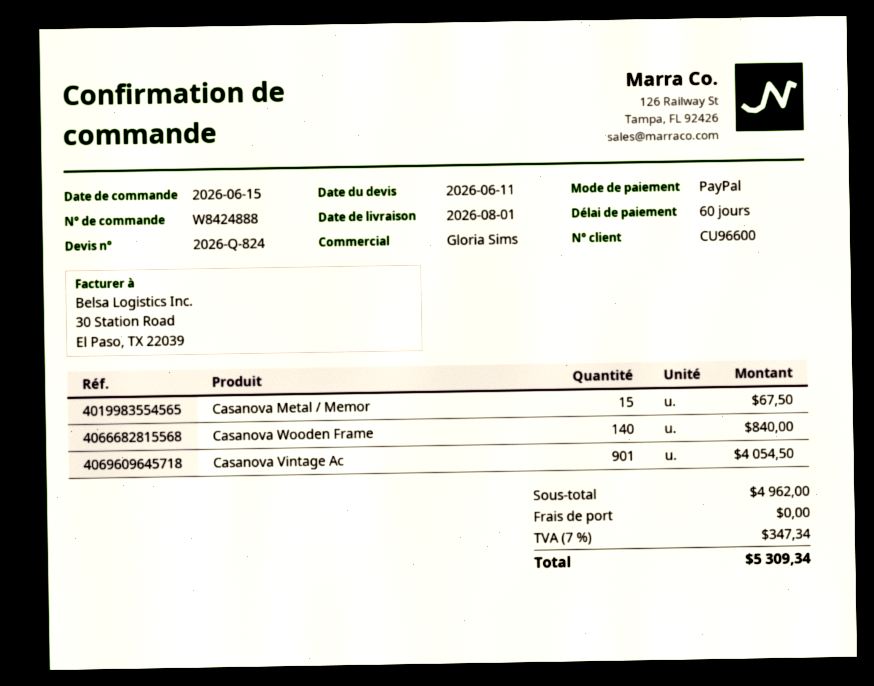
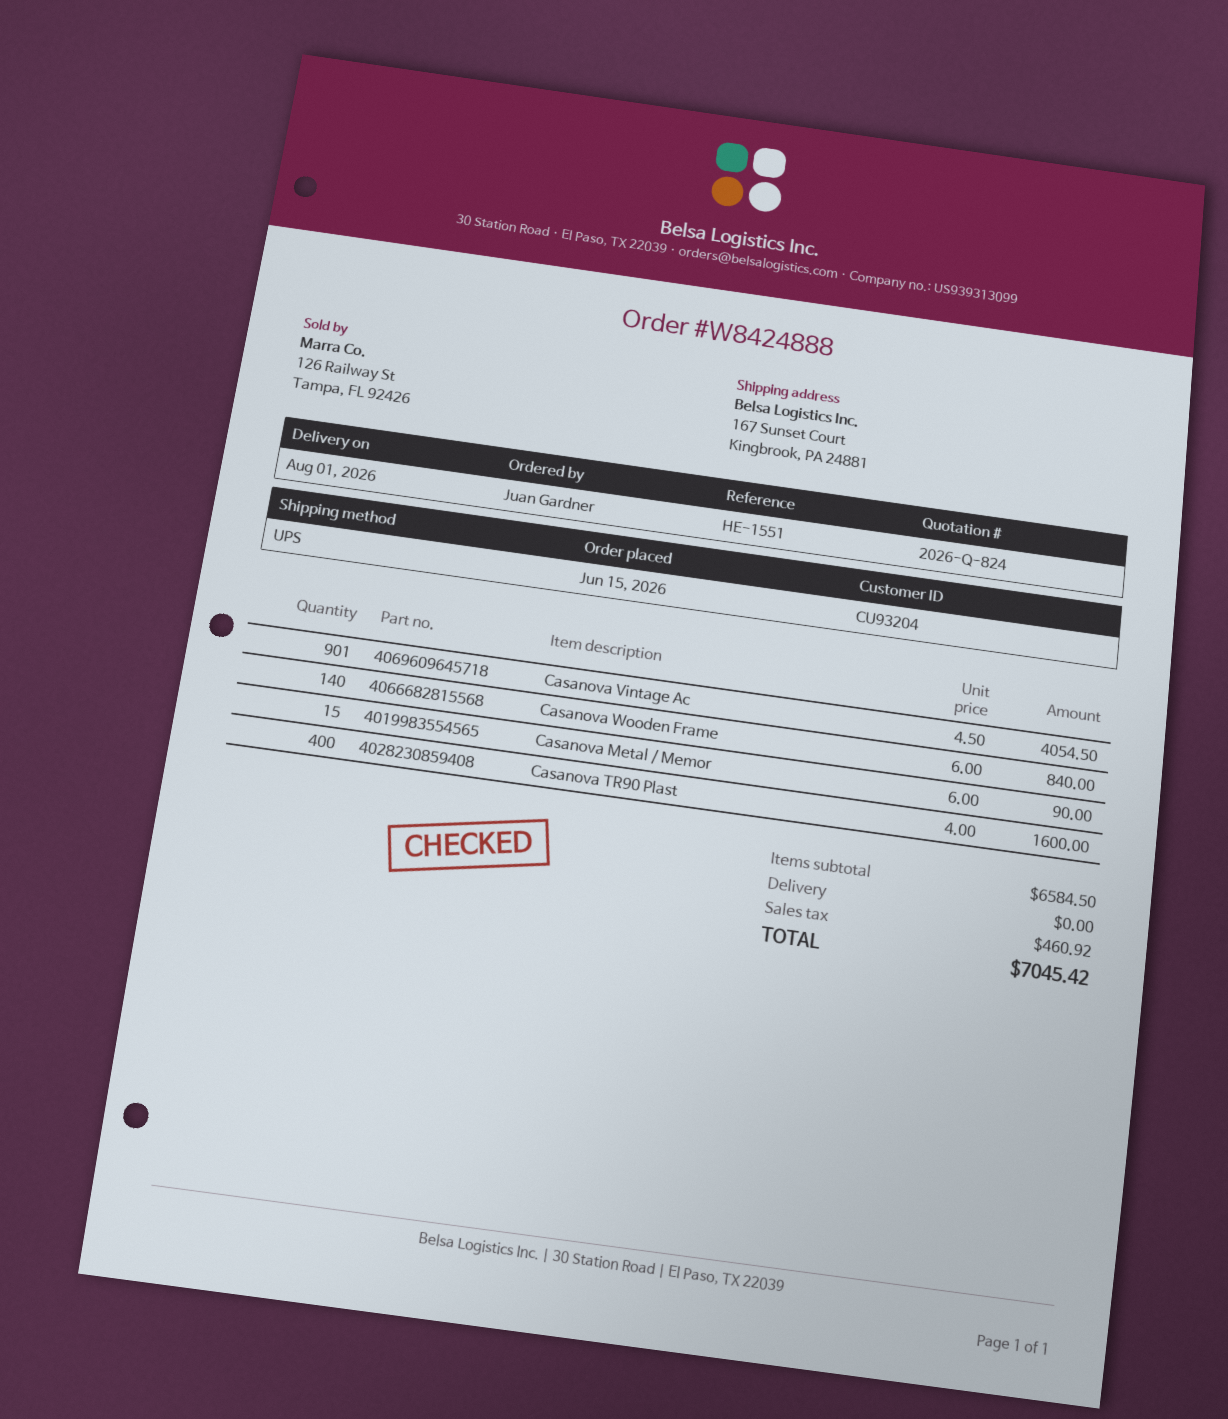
customer number: CU96600 -> CU93204
Casanova Metal / Memor: 15 for 67.50 -> 15 for 90.00
Casanova TR90 Plast: none -> 400 for 1600.00
subtotal: 4962.00 -> 6584.50
tax: 347.34 -> 460.92
total: 5309.34 -> 7045.42

